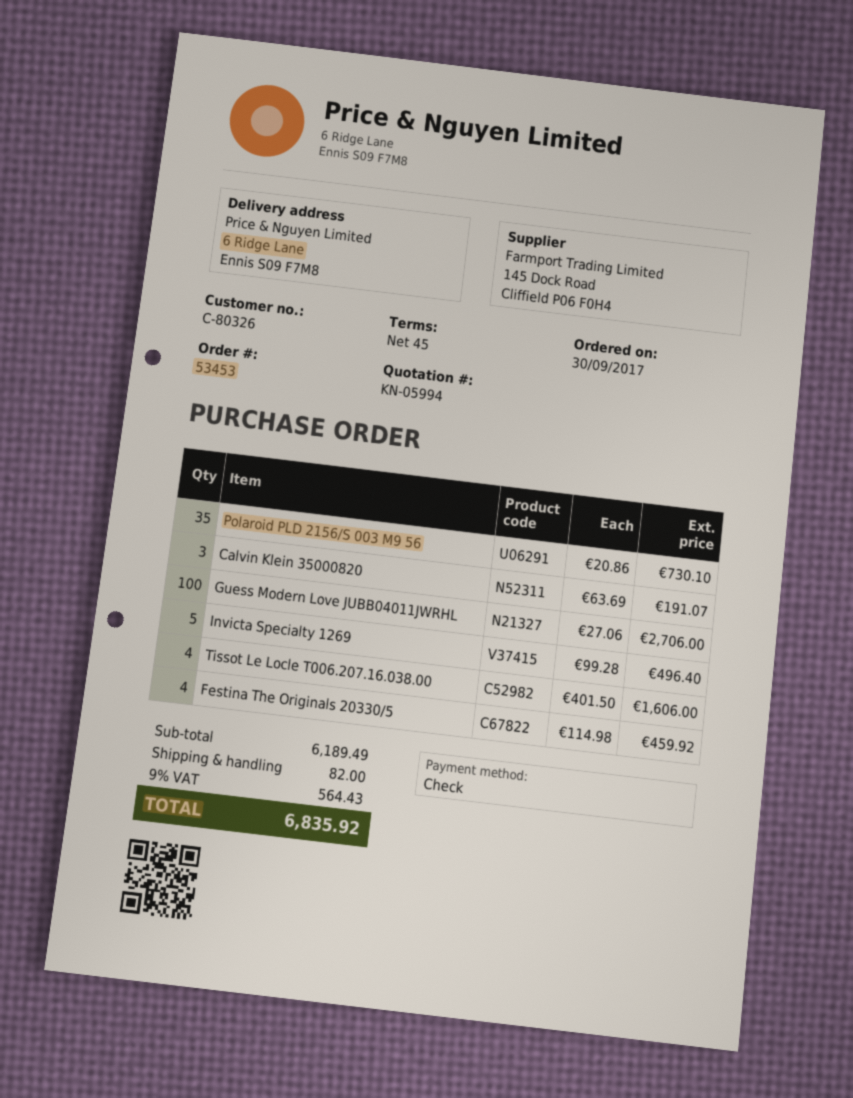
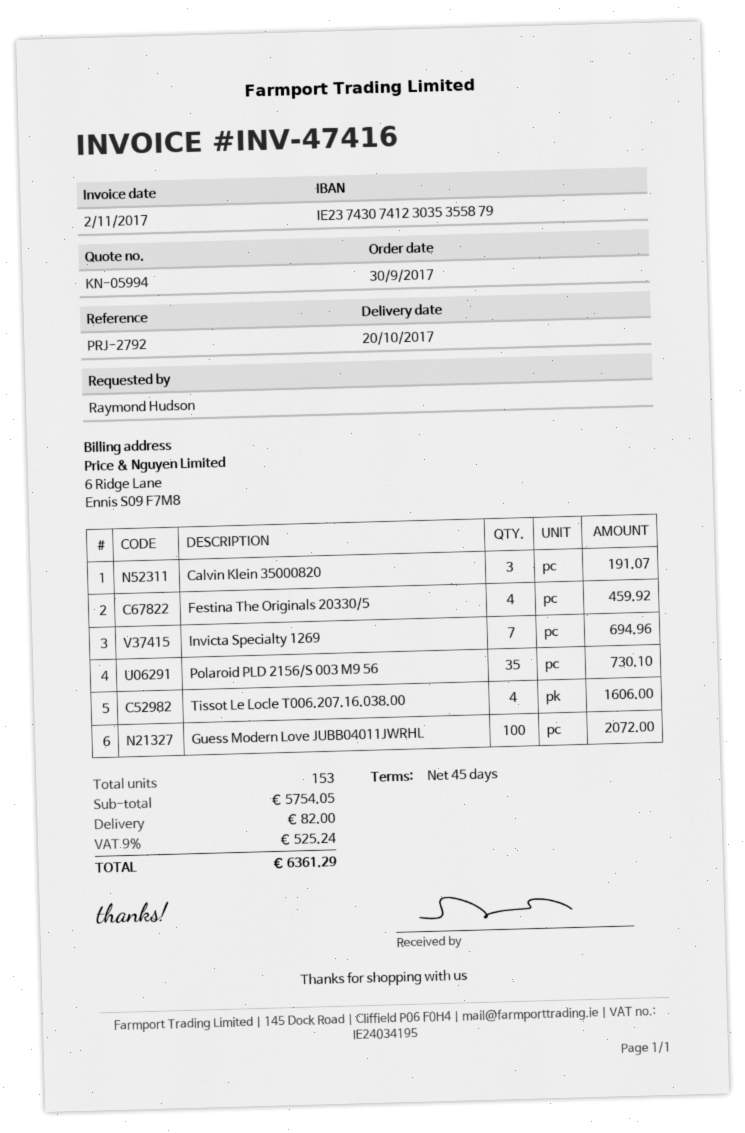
Guess Modern Love JUBB04011JWRHL: 100 for 2706.00 -> 100 for 2072.00
Invicta Specialty 1269: 5 for 496.40 -> 7 for 694.96
subtotal: 6189.49 -> 5754.05
tax: 9% = 564.43 -> 9% = 525.24
total: 6835.92 -> 6361.29

